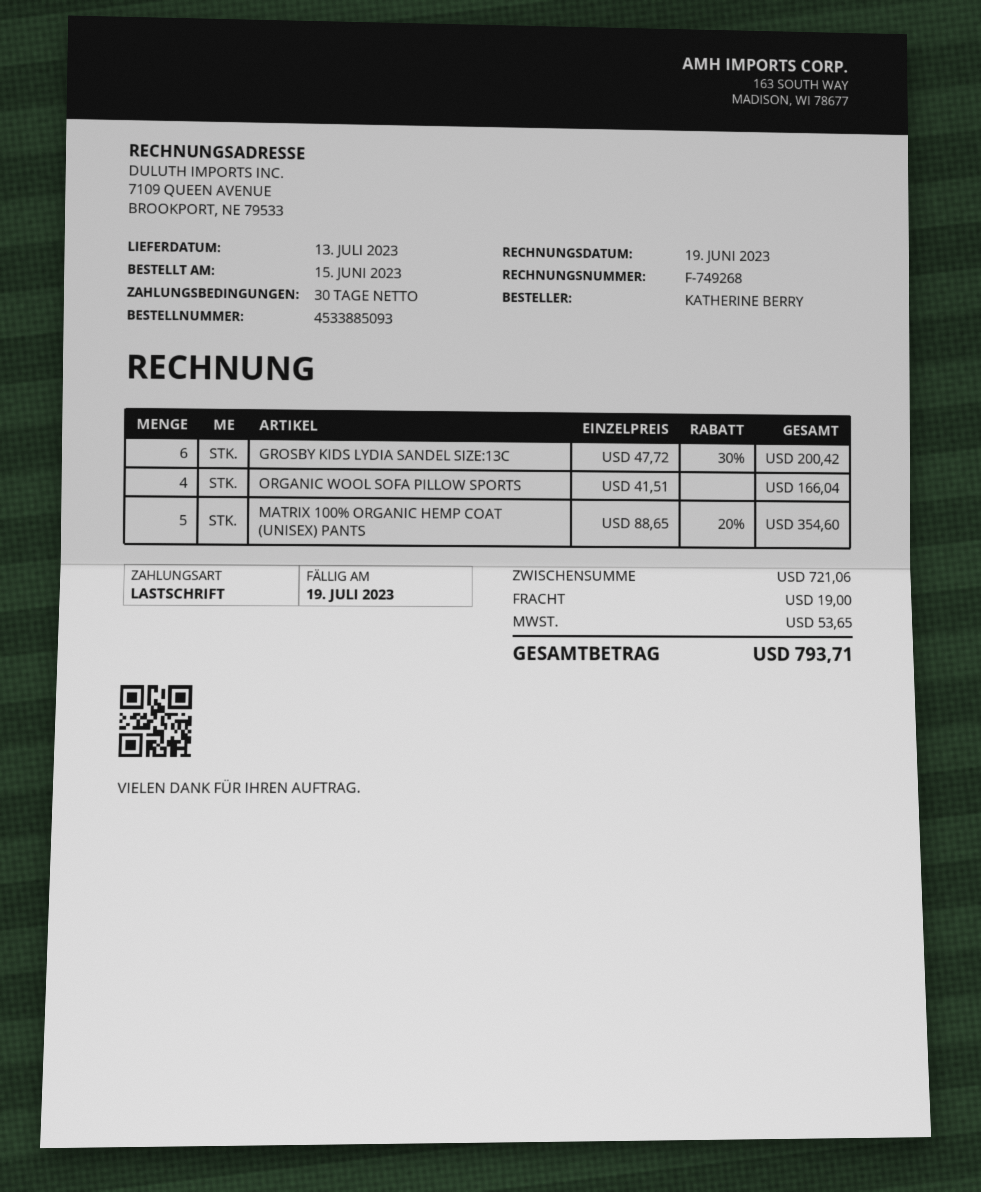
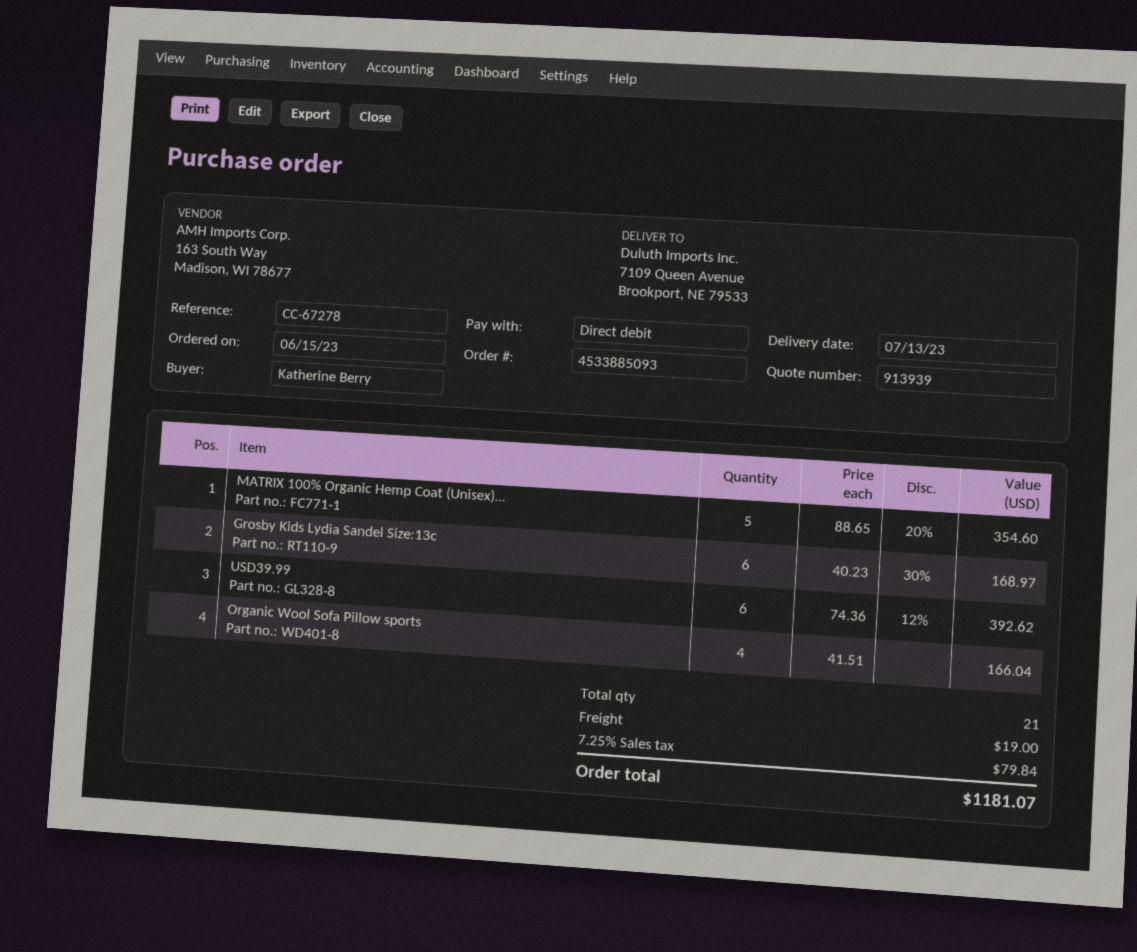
GROSBY KIDS LYDIA SANDEL SIZE:13C: 6 x 47.72 - 30% = 200.42 -> 6 x 40.23 - 30% = 168.97
USD39.99: none -> 6 x 74.36 - 12% = 392.62
tax: 53.65 -> 79.84
total: 793.71 -> 1181.07

